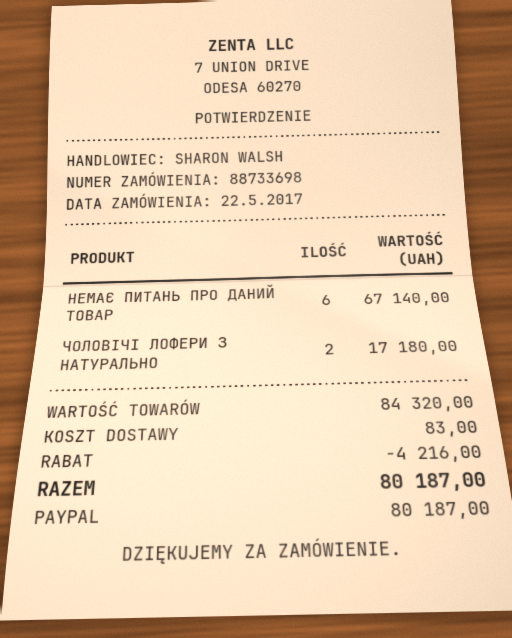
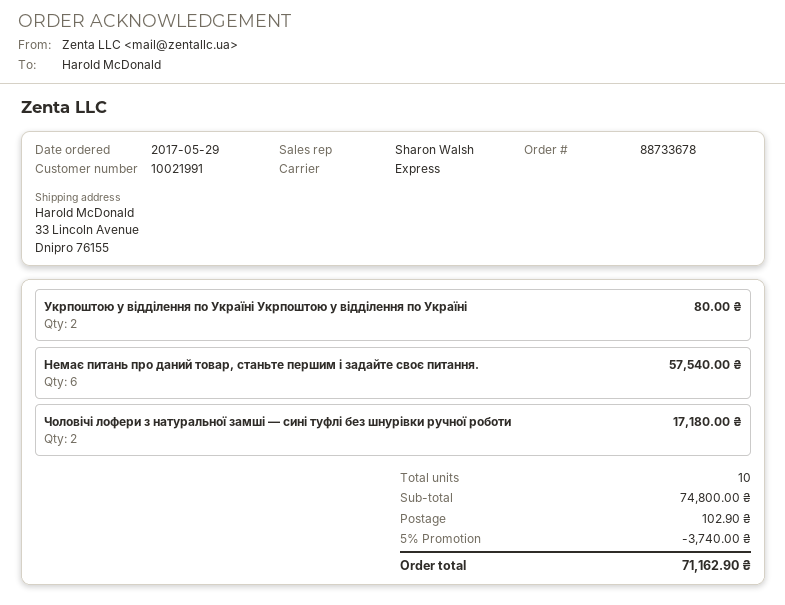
order number: 88733698 -> 88733678
order date: 2017-05-22 -> 2017-05-29
НЕМАЄ ПИТАНЬ ПРО ДАНИЙ ТОВАР: 6 for 67140.00 -> 6 for 57540.00
Укрпоштою у відділення по Україні Укрпоштою у відділення по Україні: none -> 2 for 80.00
subtotal: 84320.00 -> 74800.00
discount: 4216.00 -> 3740.00
shipping: 83.00 -> 102.90
total: 80187.00 -> 71162.90

